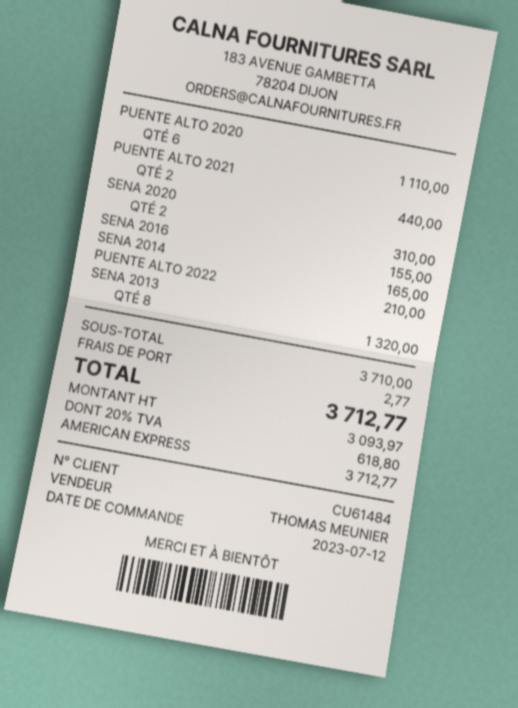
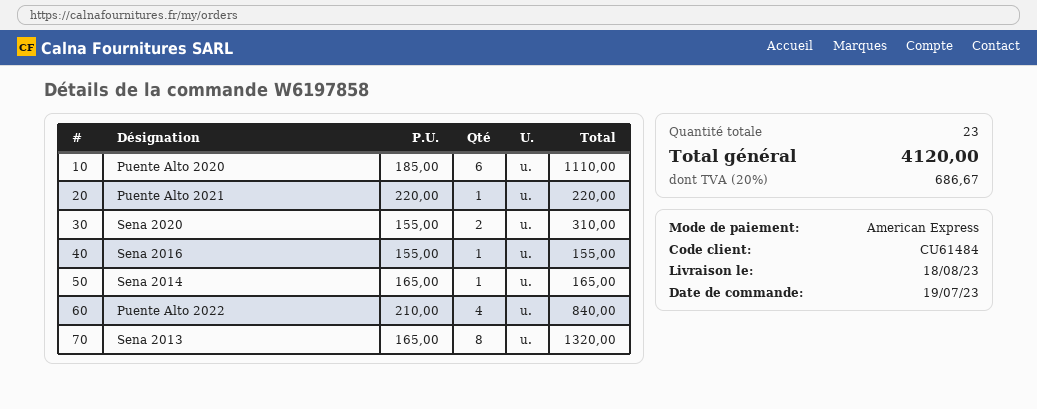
order date: 2023-07-12 -> 2023-07-19
PUENTE ALTO 2021: 2 for 440.00 -> 1 for 220.00
PUENTE ALTO 2022: 1 for 210.00 -> 4 for 840.00
shipping: 2.77 -> none
tax: 20% = 618.80 -> 20% = 686.67
total: 3712.77 -> 4120.00

